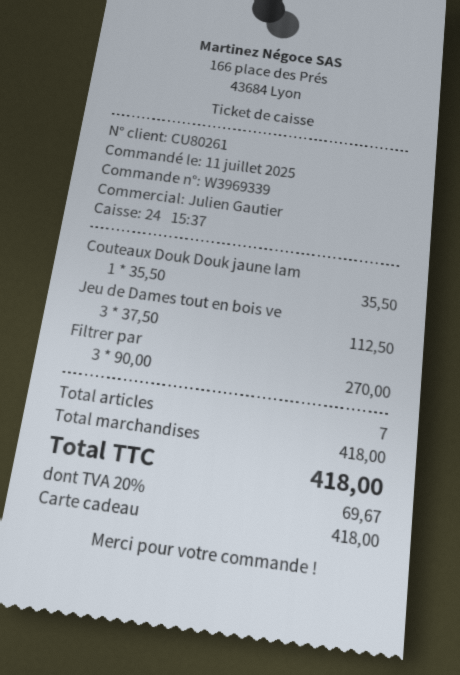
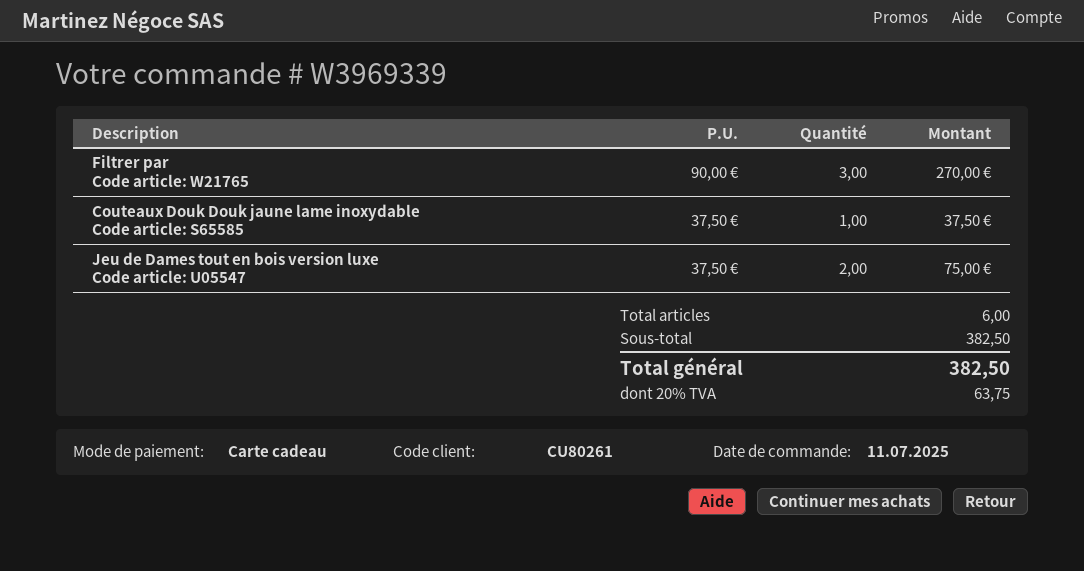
Couteaux Douk Douk jaune lam: 1 x 35.50 = 35.50 -> 1 x 37.50 = 37.50
Jeu de Dames tout en bois ve: 3 x 37.50 = 112.50 -> 2 x 37.50 = 75.00
total quantity: 7 -> 6
subtotal: 418.00 -> 382.50
tax: 20% = 69.67 -> 20% = 63.75
total: 418.00 -> 382.50

